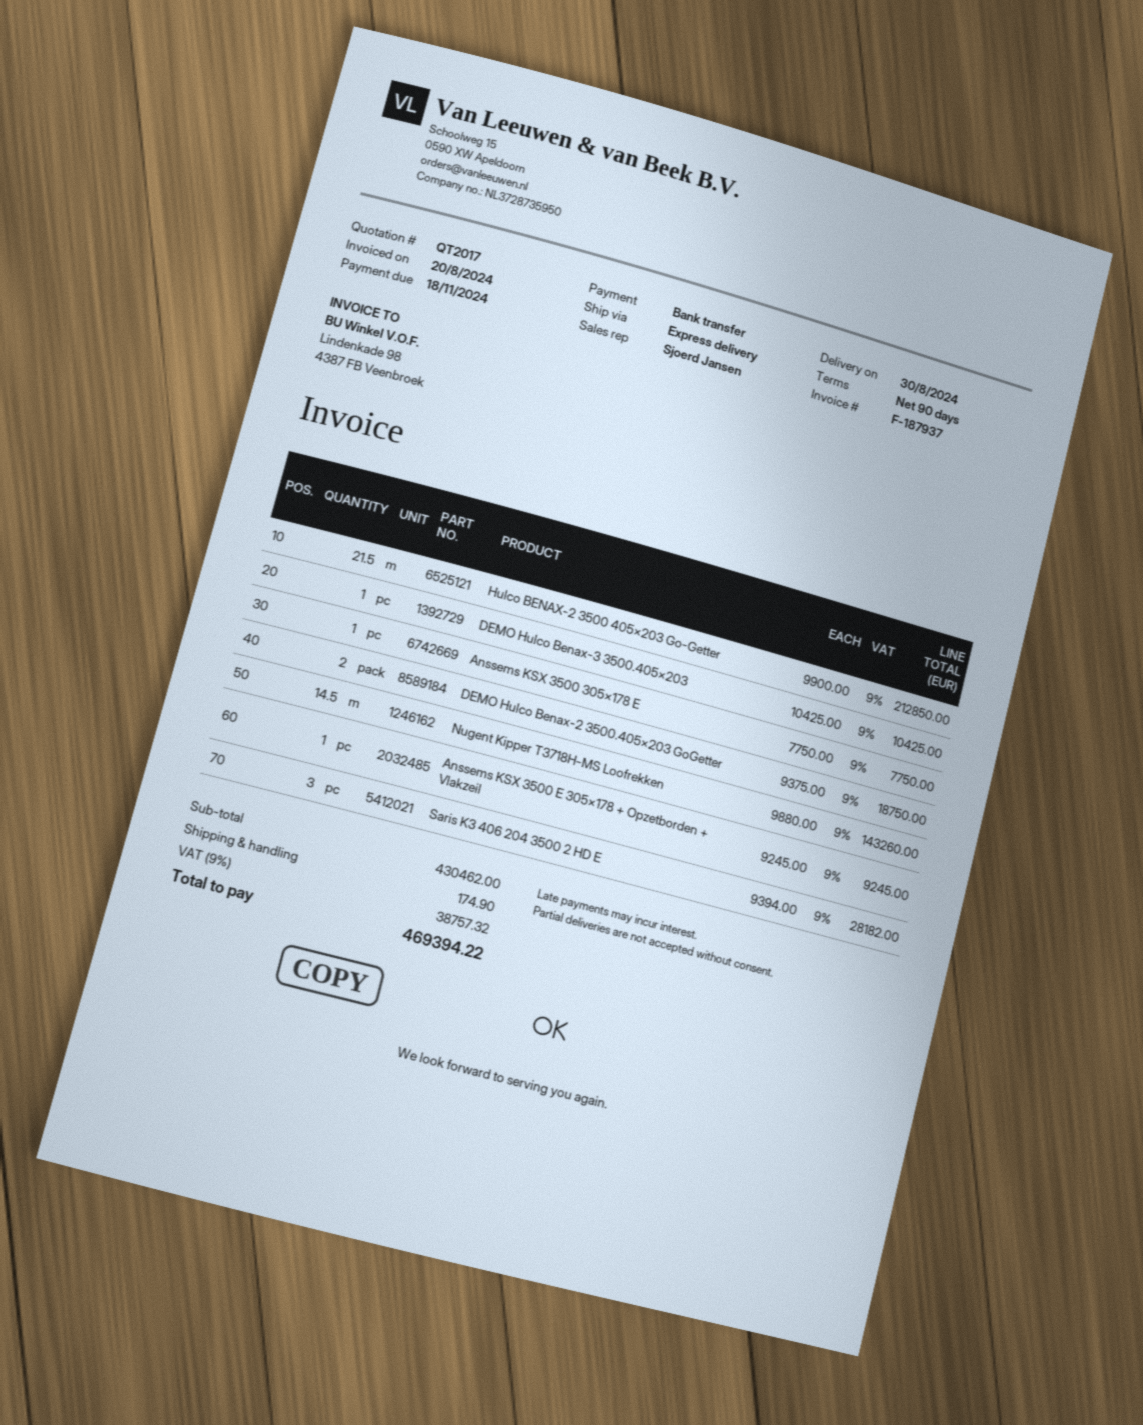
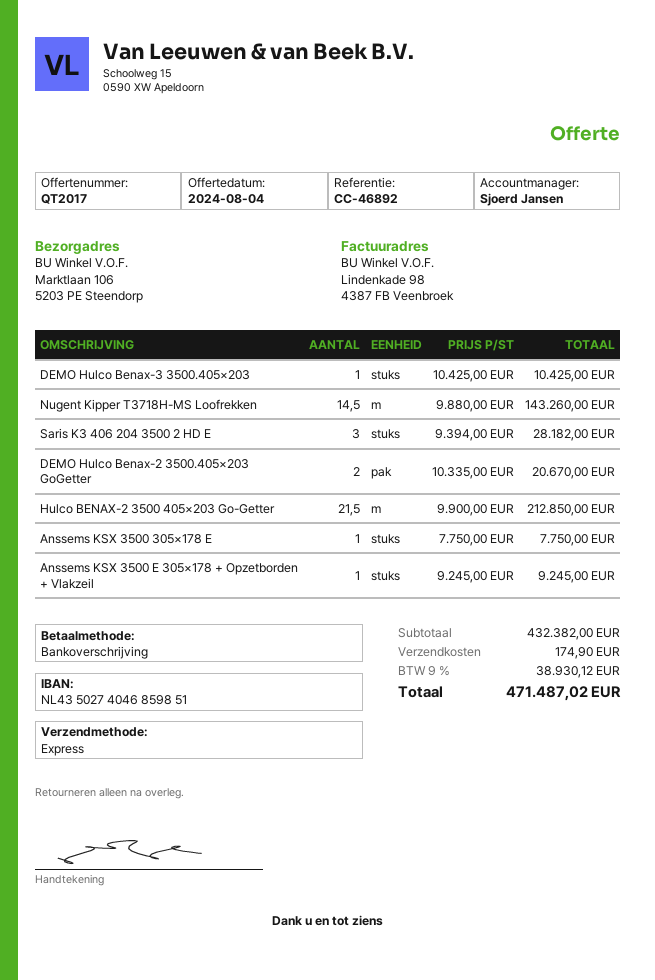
DEMO Hulco Benax-2 3500.405×203 GoGetter: 2 x 9375.00 = 18750.00 -> 2 x 10335.00 = 20670.00
subtotal: 430462.00 -> 432382.00
tax: 9% = 38757.32 -> 9% = 38930.12
total: 469394.22 -> 471487.02

